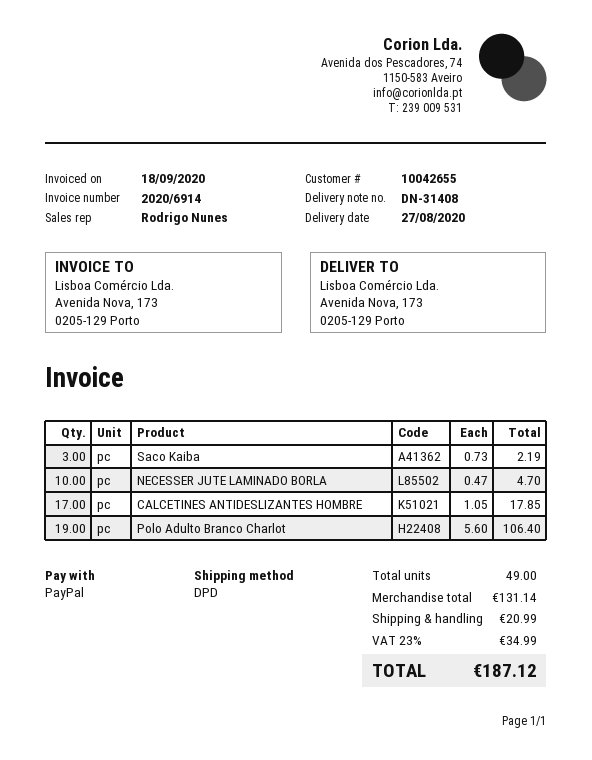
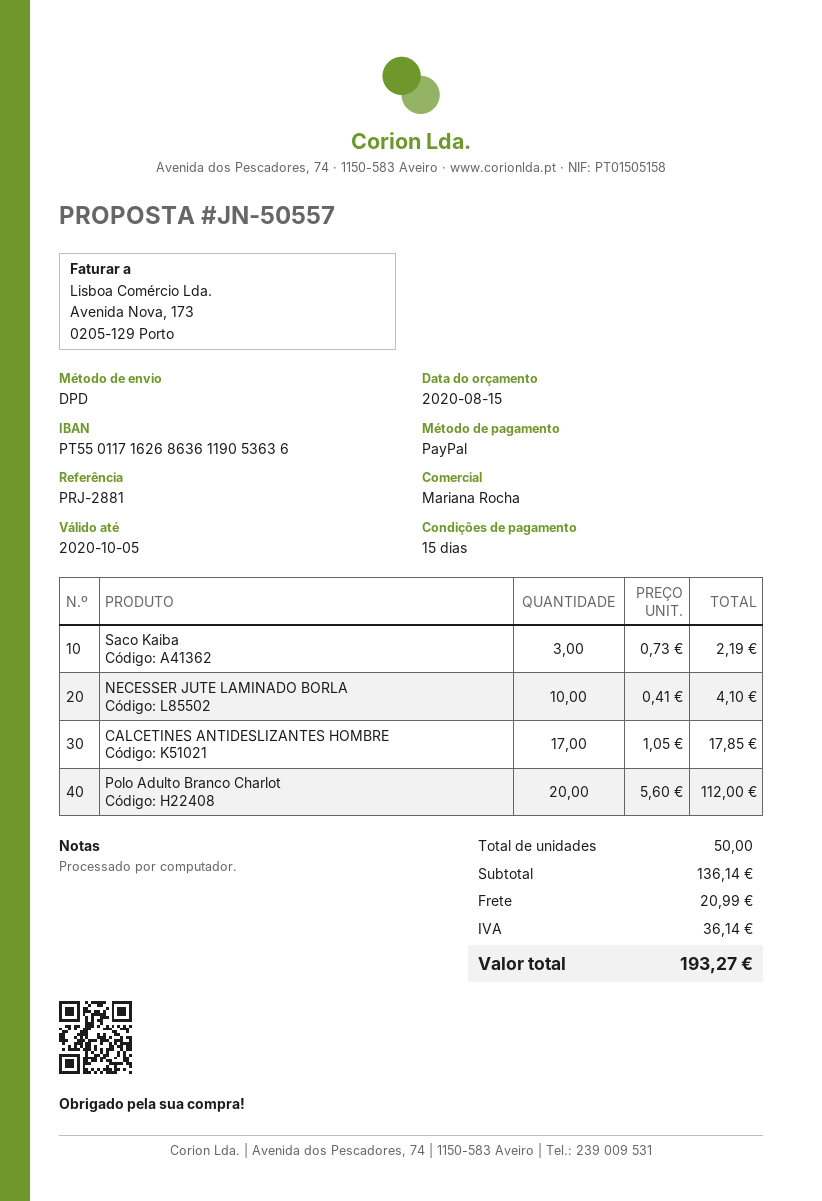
sales rep: Rodrigo Nunes -> Mariana Rocha
NECESSER JUTE LAMINADO BORLA: 10 x 0.47 = 4.70 -> 10 x 0.41 = 4.10
Polo Adulto Branco Charlot: 19 x 5.60 = 106.40 -> 20 x 5.60 = 112.00
total quantity: 49 -> 50
subtotal: 131.14 -> 136.14
tax: 34.99 -> 36.14
total: 187.12 -> 193.27

